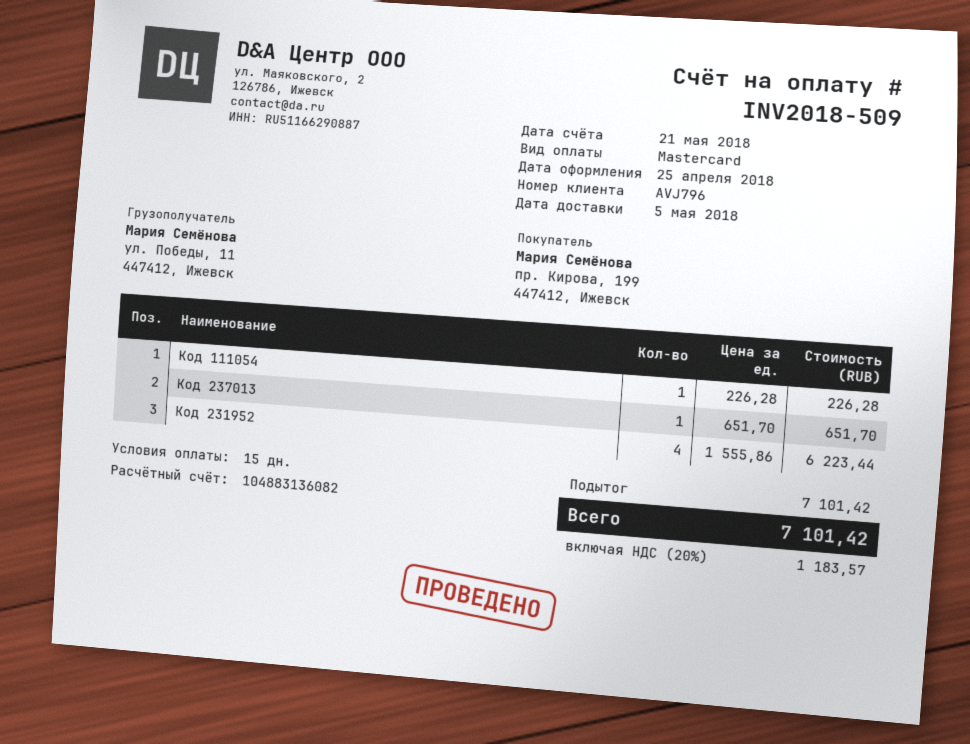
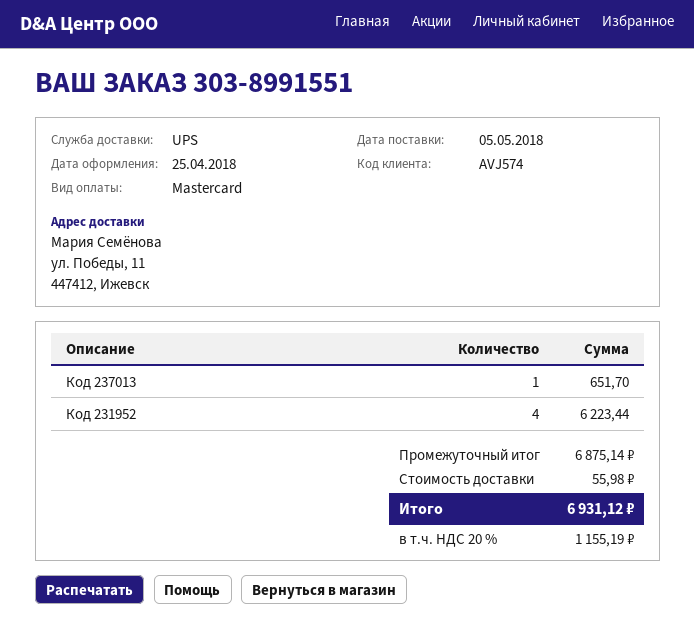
customer number: AVJ796 -> AVJ574
Код 111054: 1 for 226.28 -> none
subtotal: 7101.42 -> 6875.14
shipping: none -> 55.98
tax: 20% = 1183.57 -> 20% = 1155.19
total: 7101.42 -> 6931.12

